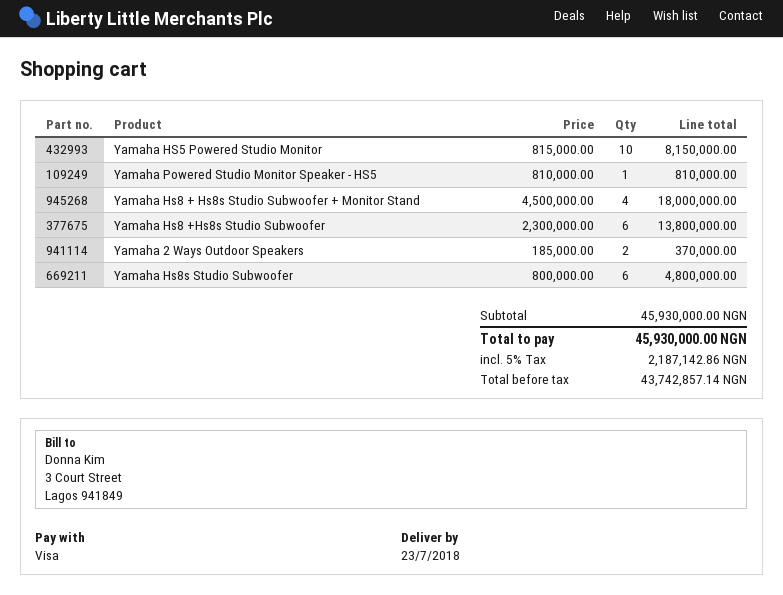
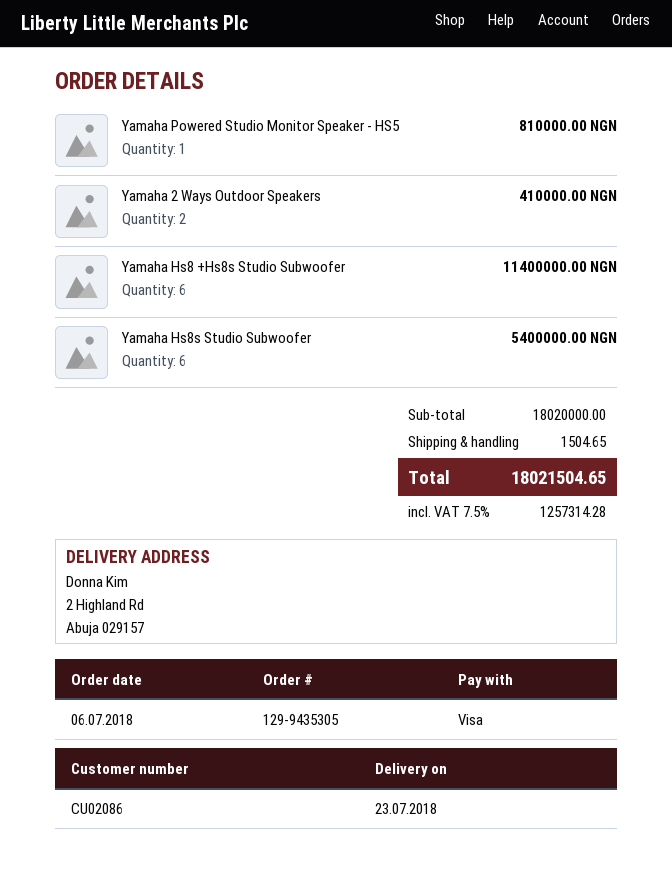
Yamaha HS5 Powered Studio Monitor: 10 for 8150000.00 -> none
Yamaha Hs8 + Hs8s Studio Subwoofer + Monitor Stand: 4 for 18000000.00 -> none
Yamaha Hs8 +Hs8s Studio Subwoofer: 6 for 13800000.00 -> 6 for 11400000.00
Yamaha 2 Ways Outdoor Speakers: 2 for 370000.00 -> 2 for 410000.00
Yamaha Hs8s Studio Subwoofer: 6 for 4800000.00 -> 6 for 5400000.00
subtotal: 45930000.00 -> 18020000.00
shipping: none -> 1504.65
tax: 5% = 2187142.86 -> 7.5% = 1257314.28
total: 45930000.00 -> 18021504.65

